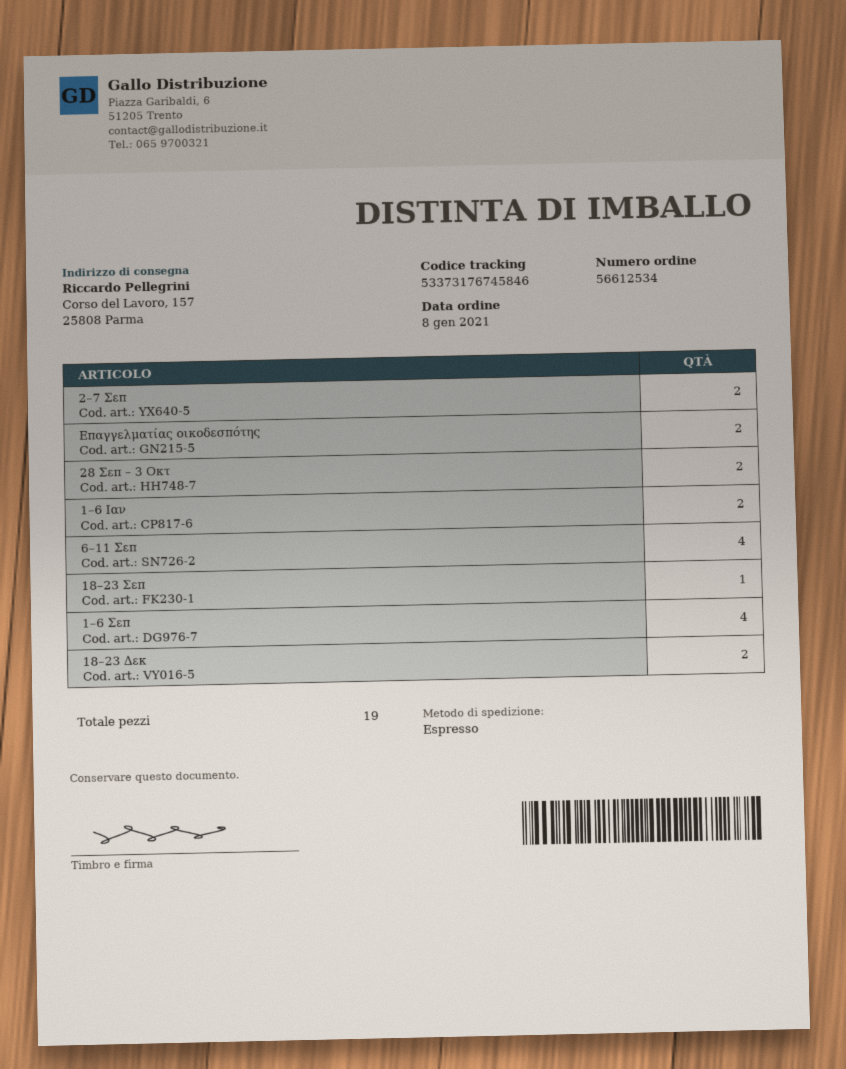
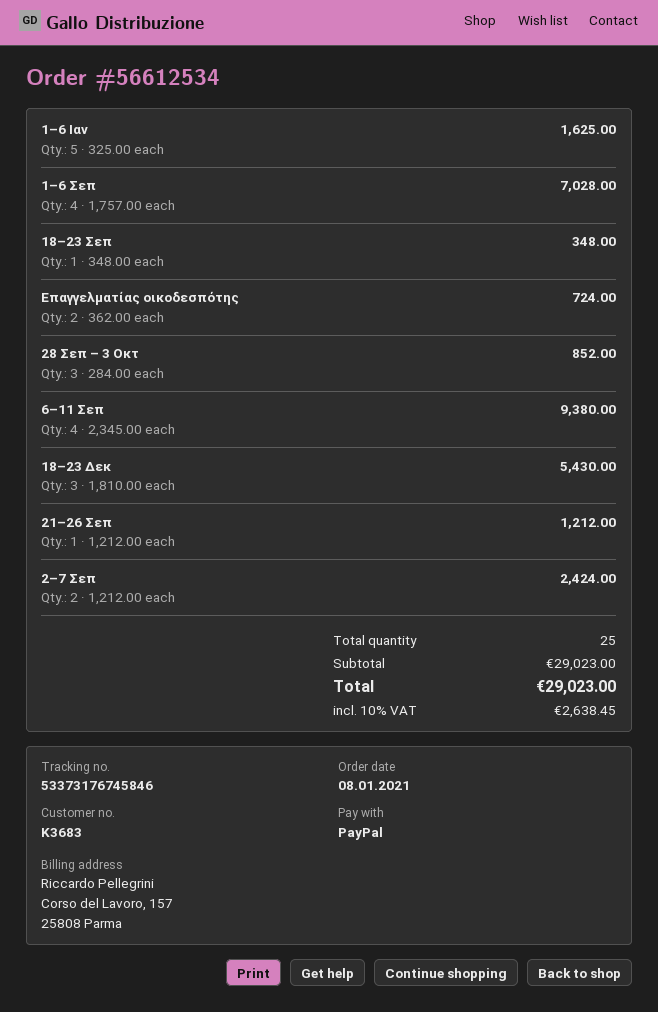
28 Σεπ – 3 Οκτ: 2 -> 3
1–6 Ιαν: 2 -> 5
18–23 Δεκ: 2 -> 3
21–26 Σεπ: none -> 1
total quantity: 19 -> 25

